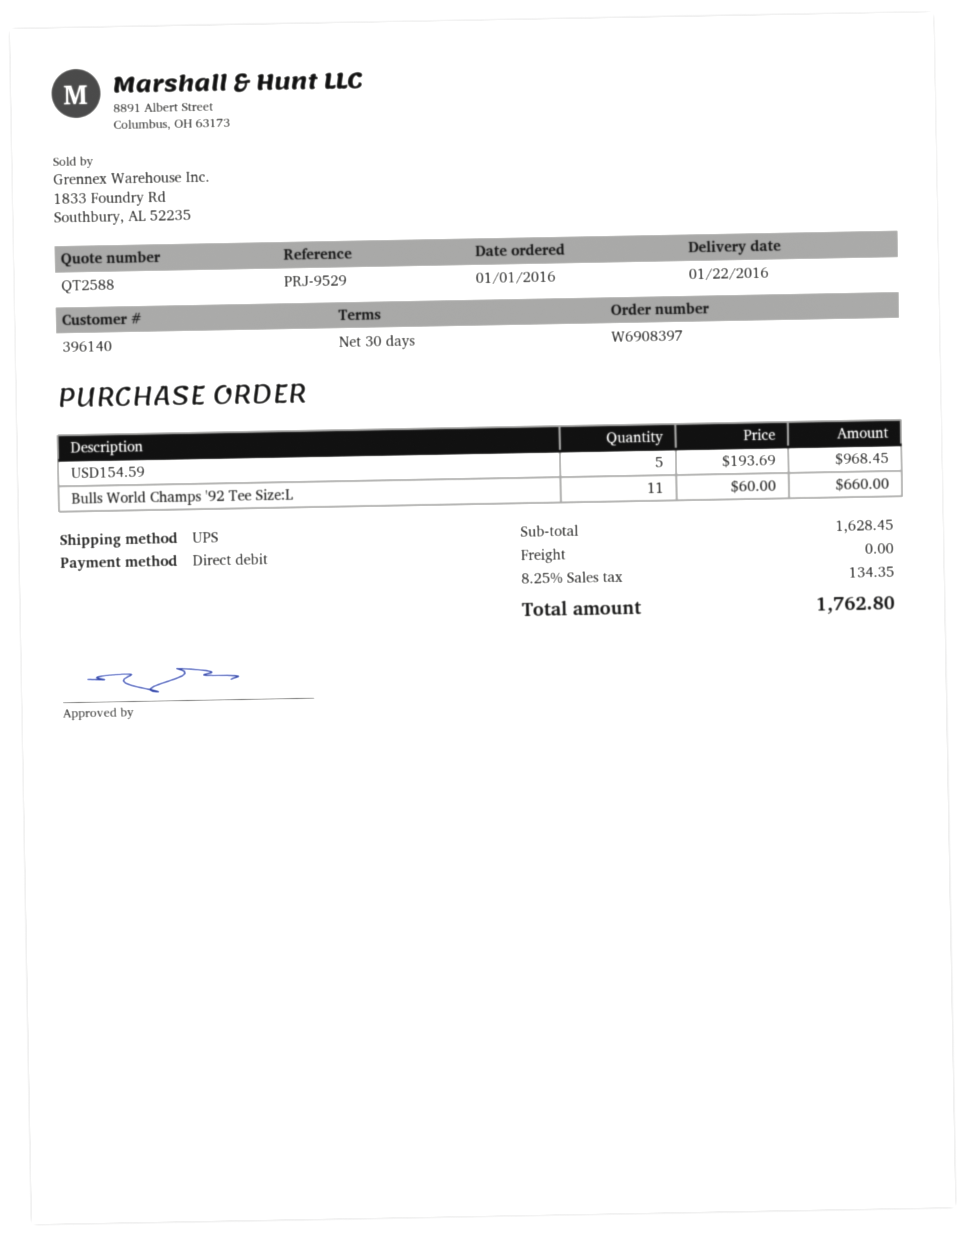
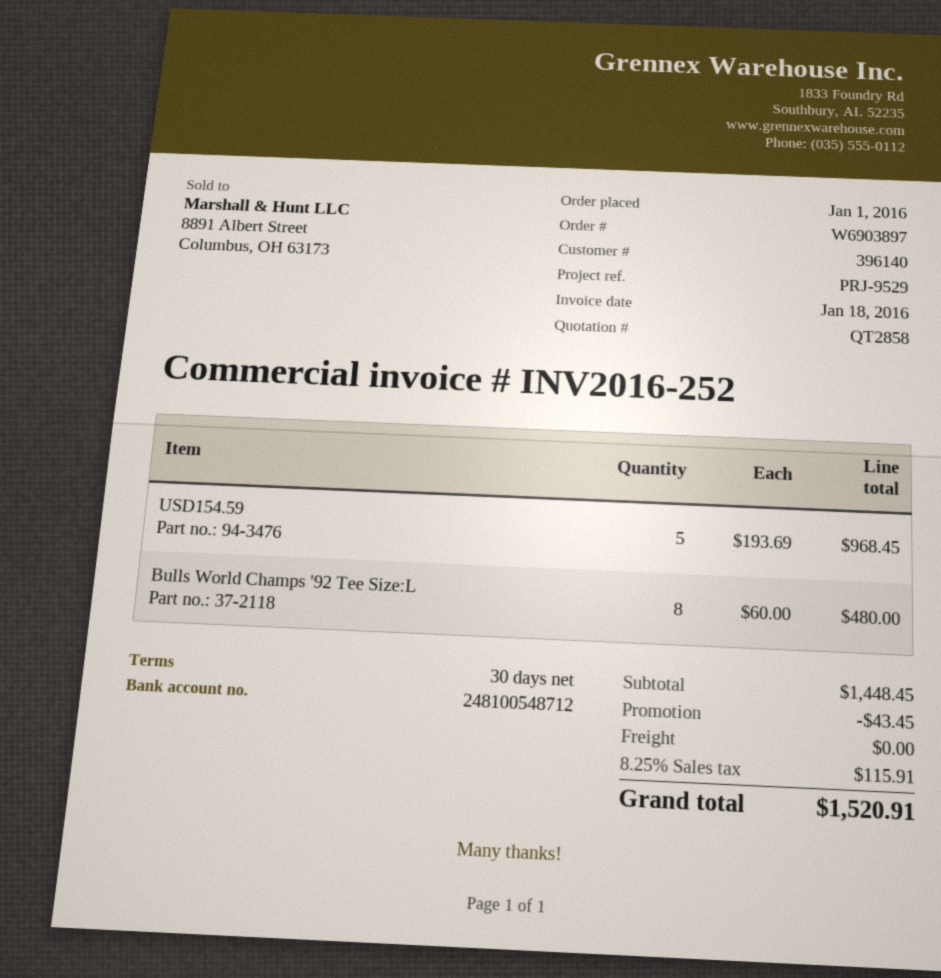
quote number: QT2588 -> QT2858
order number: W6908397 -> W6903897
Bulls World Champs '92 Tee Size:L: 11 x 60.00 = 660.00 -> 8 x 60.00 = 480.00
subtotal: 1628.45 -> 1448.45
discount: none -> 43.45
tax: 8.25% = 134.35 -> 8.25% = 115.91
total: 1762.80 -> 1520.91

